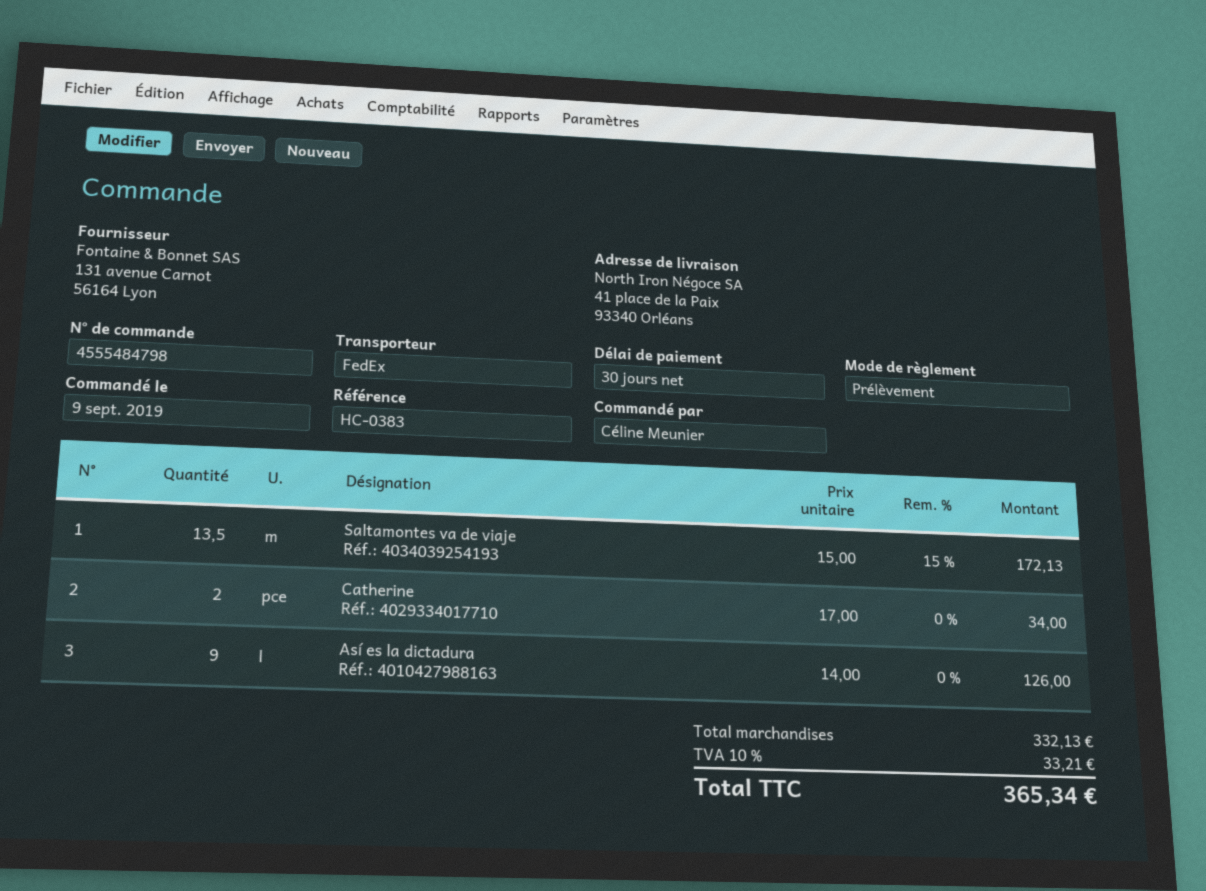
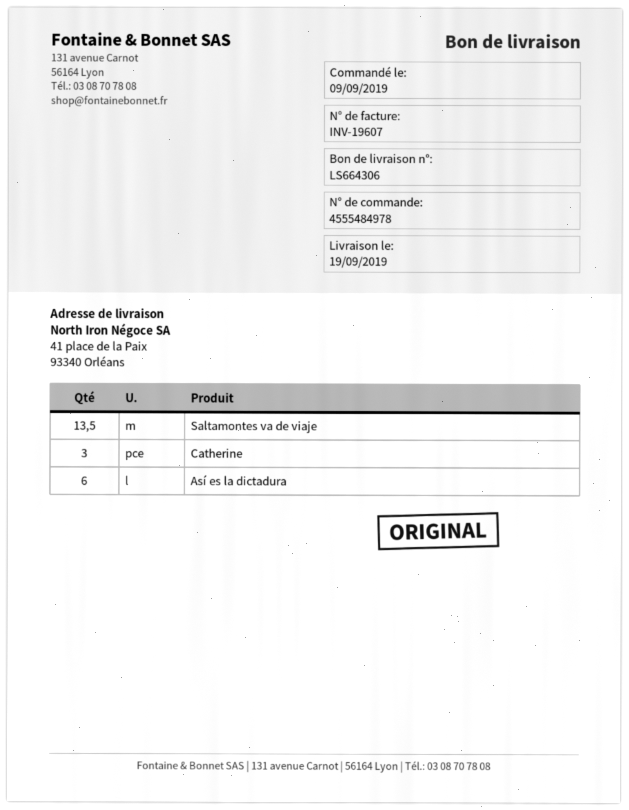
order number: 4555484798 -> 4555484978
Catherine: 2 -> 3
Así es la dictadura: 9 -> 6

